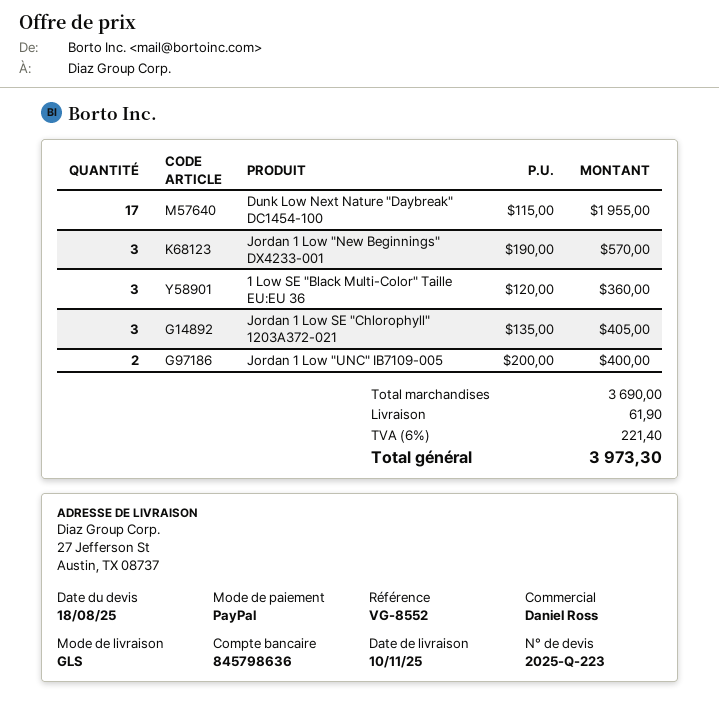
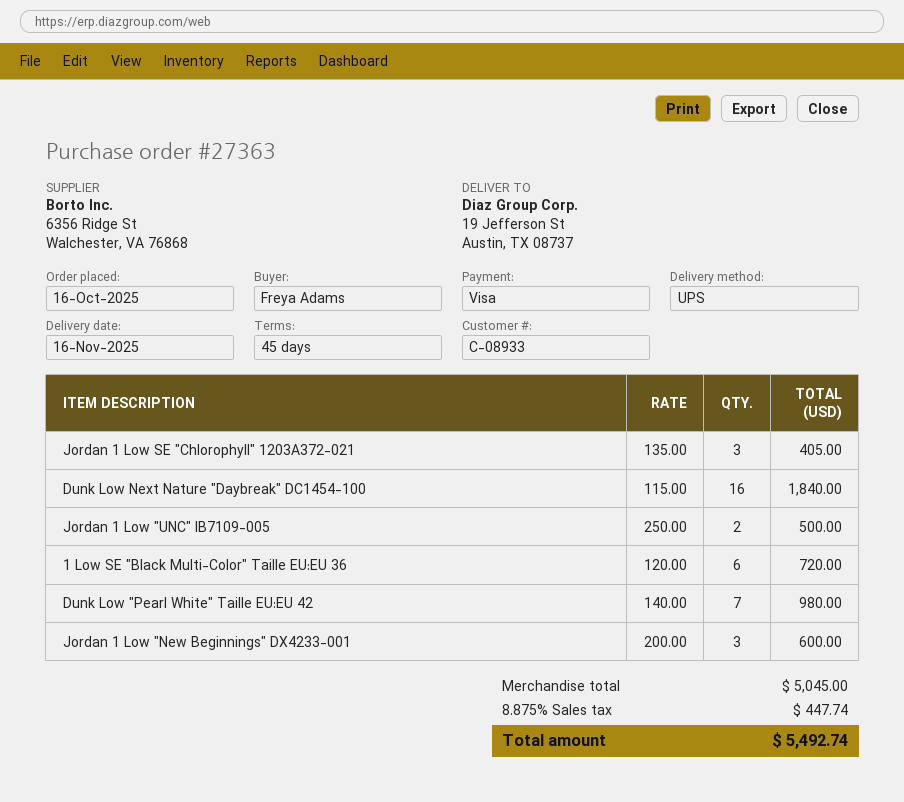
delivery date: 2025-11-10 -> 2025-11-16
payment method: PayPal -> Visa
shipping method: GLS -> UPS
ship to: 27 Jefferson St, Austin, TX 08737 -> 19 Jefferson St, Austin, TX 08737
Dunk Low Next Nature "Daybreak" DC1454-100: 17 x 115.00 = 1955.00 -> 16 x 115.00 = 1840.00
Jordan 1 Low "New Beginnings" DX4233-001: 3 x 190.00 = 570.00 -> 3 x 200.00 = 600.00
1 Low SE "Black Multi-Color" Taille EU:EU 36: 3 x 120.00 = 360.00 -> 6 x 120.00 = 720.00
Jordan 1 Low "UNC" IB7109-005: 2 x 200.00 = 400.00 -> 2 x 250.00 = 500.00
Dunk Low "Pearl White" Taille EU:EU 42: none -> 7 x 140.00 = 980.00
subtotal: 3690.00 -> 5045.00
shipping: 61.90 -> none
tax: 6% = 221.40 -> 8.875% = 447.74
total: 3973.30 -> 5492.74

